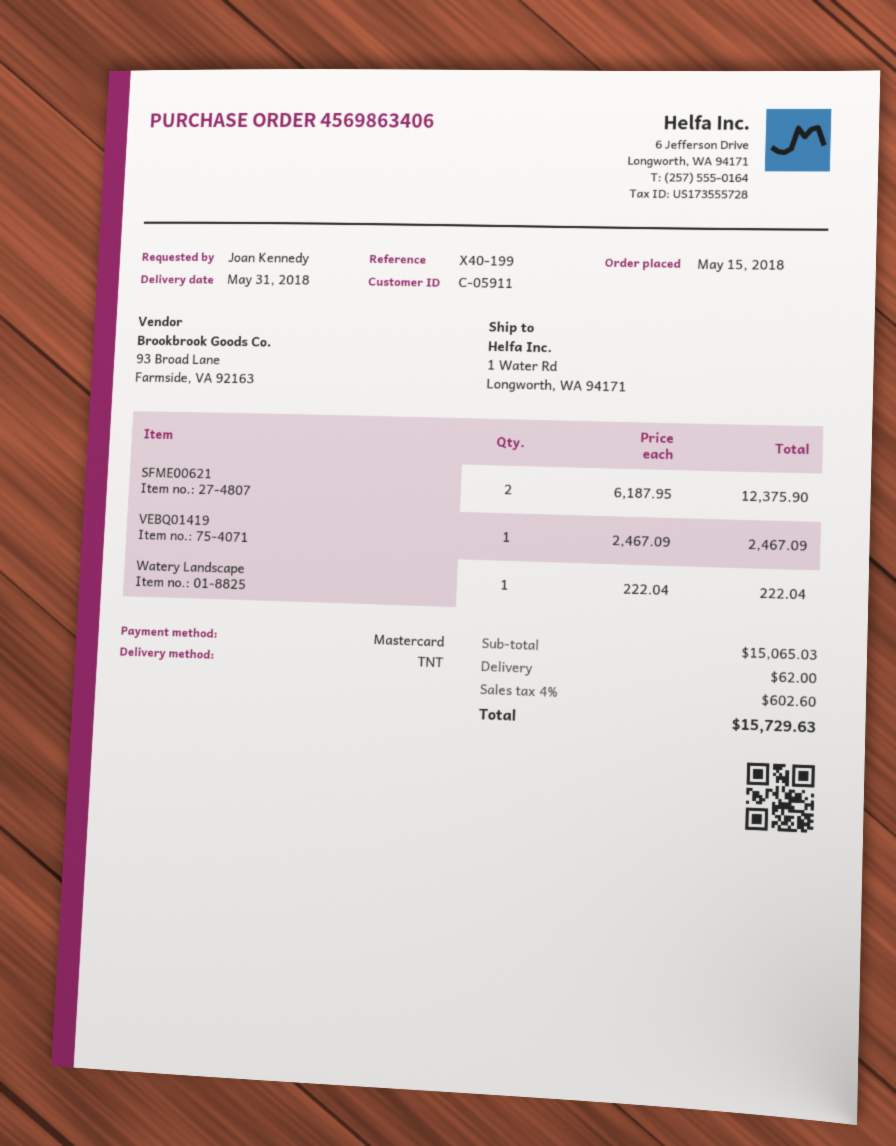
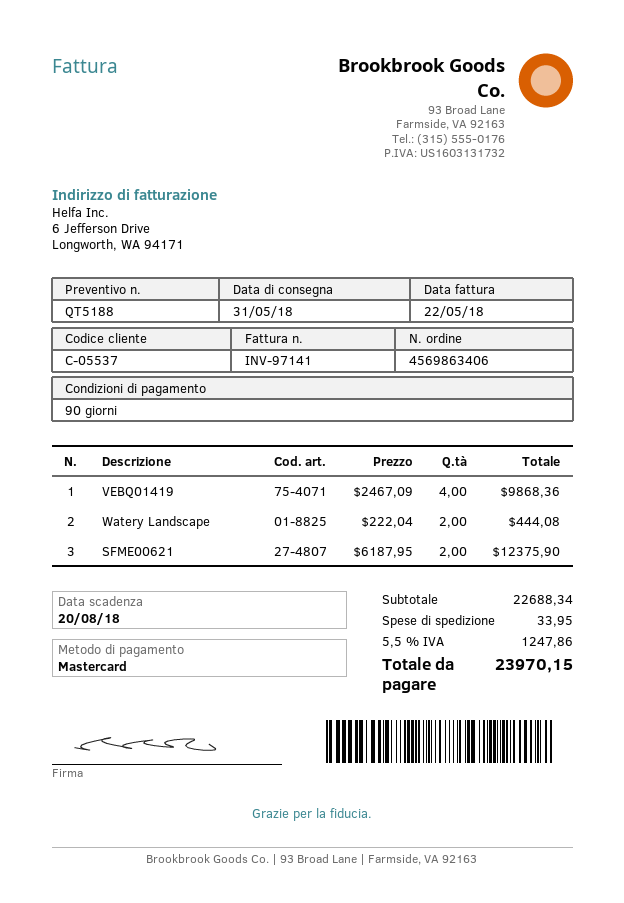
customer number: C-05911 -> C-05537
VEBQ01419: 1 x 2467.09 = 2467.09 -> 4 x 2467.09 = 9868.36
Watery Landscape: 1 x 222.04 = 222.04 -> 2 x 222.04 = 444.08
subtotal: 15065.03 -> 22688.34
shipping: 62.00 -> 33.95
tax: 4% = 602.60 -> 5.5% = 1247.86
total: 15729.63 -> 23970.15

